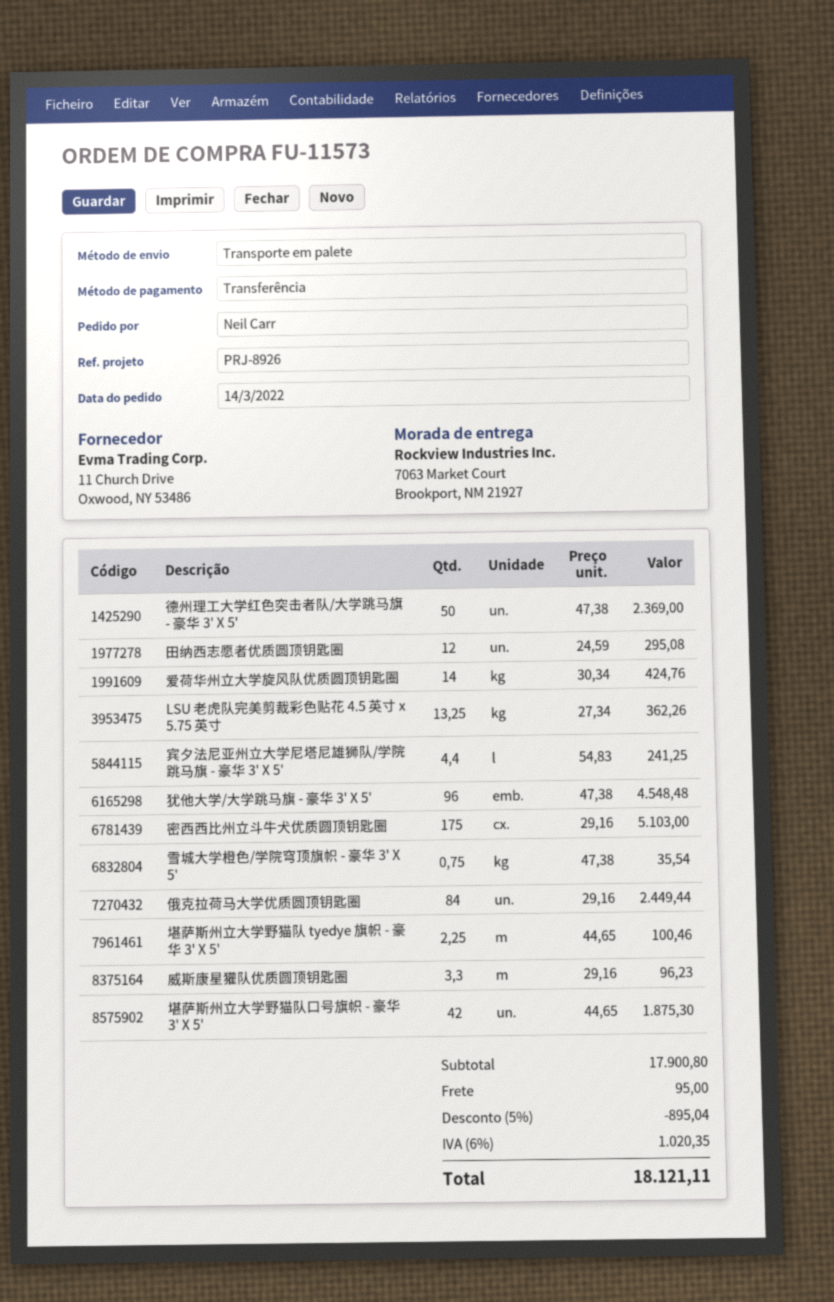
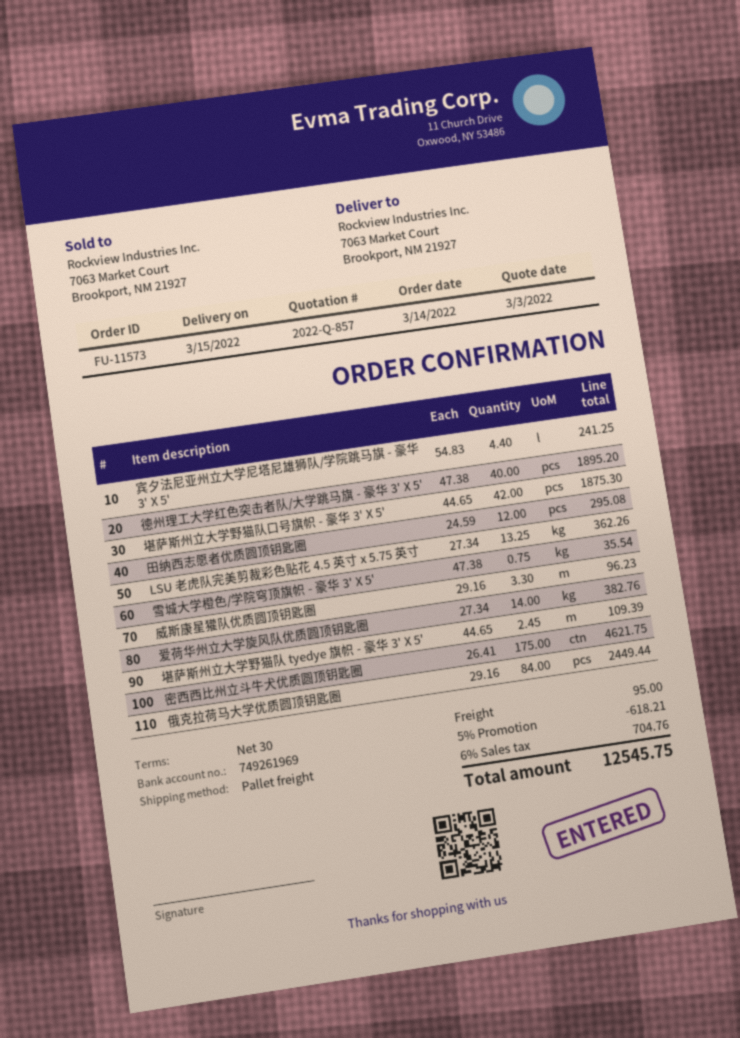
德州理工大学红色突击者队/大学跳马旗 - 豪华 3' X 5': 50 x 47.38 = 2369.00 -> 40 x 47.38 = 1895.20
爱荷华州立大学旋风队优质圆顶钥匙圈: 14 x 30.34 = 424.76 -> 14 x 27.34 = 382.76
犹他大学/大学跳马旗 - 豪华 3' X 5': 96 x 47.38 = 4548.48 -> none
密西西比州立斗牛犬优质圆顶钥匙圈: 175 x 29.16 = 5103.00 -> 175 x 26.41 = 4621.75
堪萨斯州立大学野猫队 tyedye 旗帜 - 豪华 3' X 5': 2.25 x 44.65 = 100.46 -> 2.45 x 44.65 = 109.39
discount: 5% = 895.04 -> 5% = 618.21
tax: 6% = 1020.35 -> 6% = 704.76
total: 18121.11 -> 12545.75

